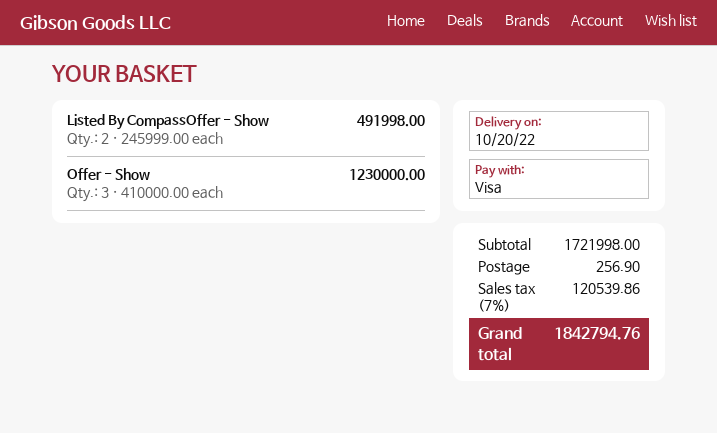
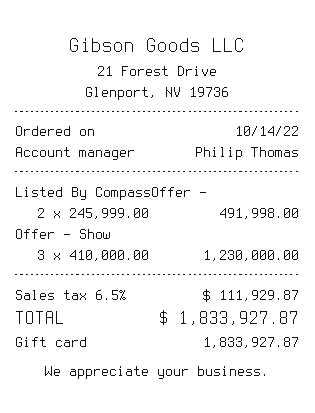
payment method: Visa -> gift card
shipping: 256.90 -> none
tax: 7% = 120539.86 -> 6.5% = 111929.87
total: 1842794.76 -> 1833927.87

